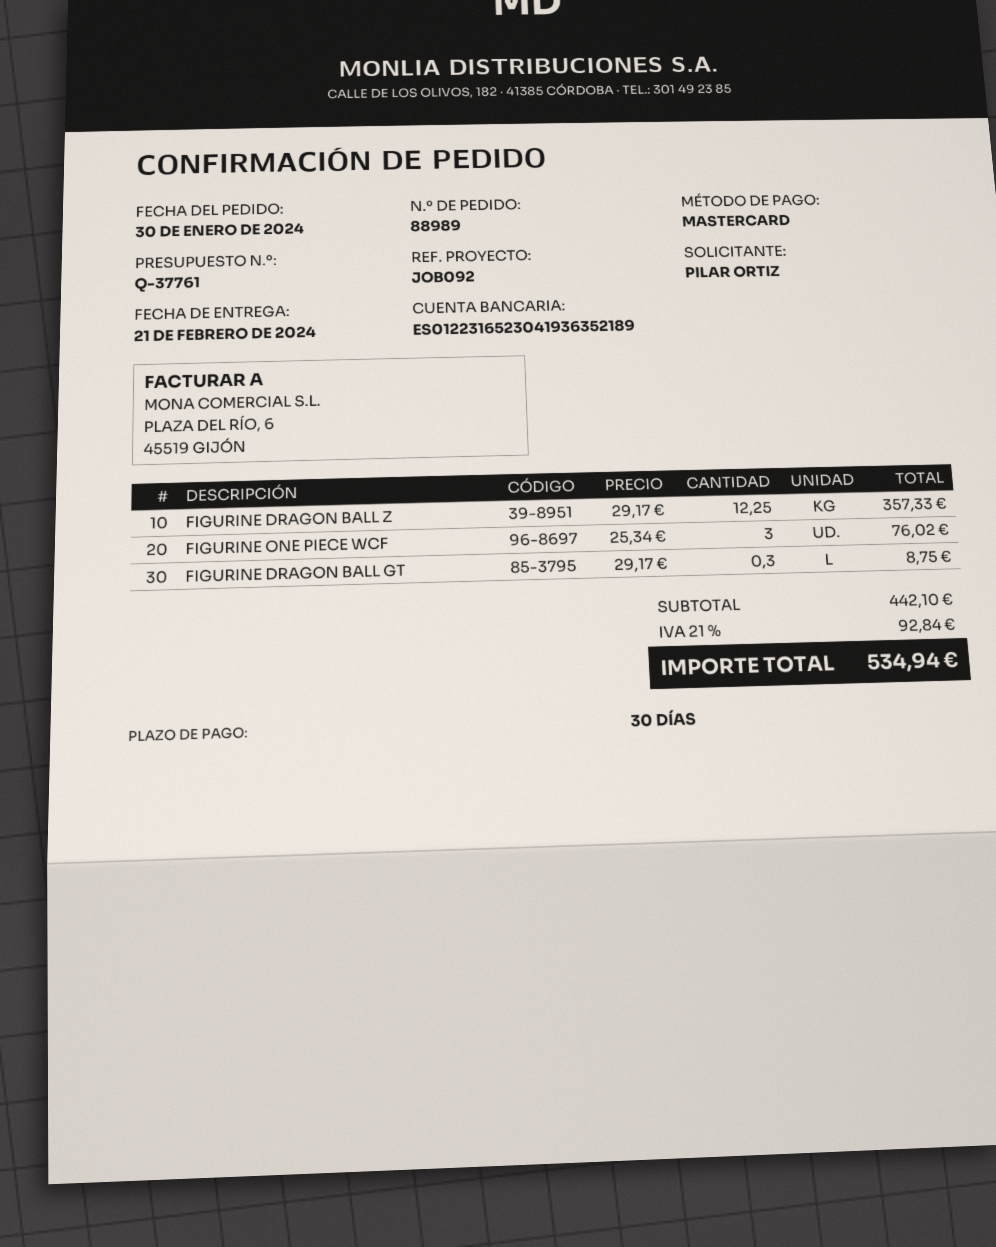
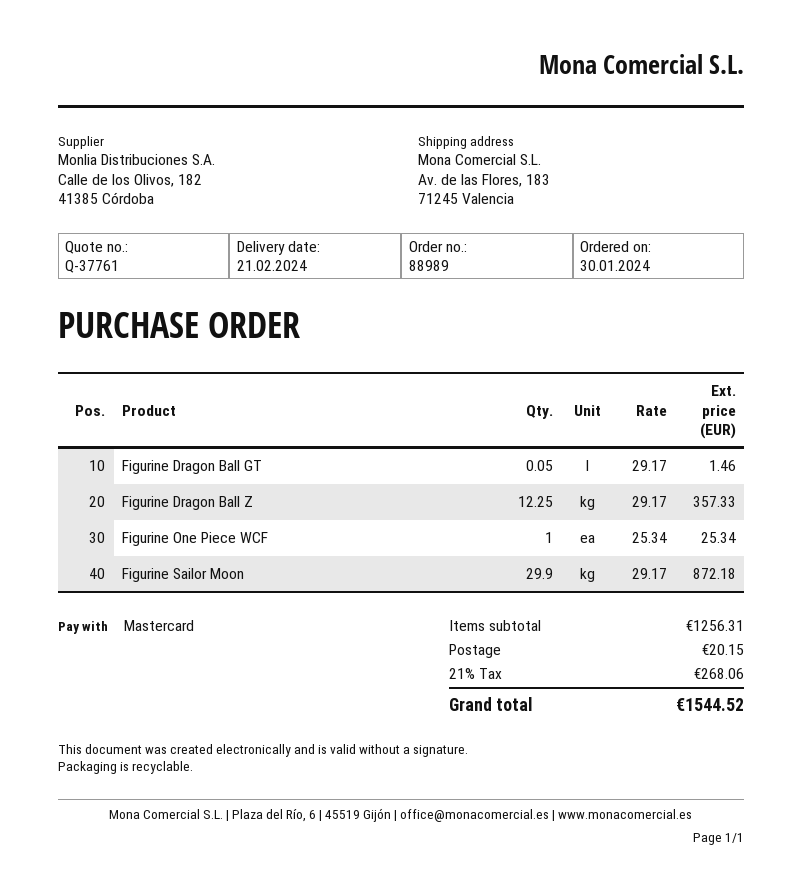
FIGURINE ONE PIECE WCF: 3 x 25.34 = 76.02 -> 1 x 25.34 = 25.34
FIGURINE DRAGON BALL GT: 0.3 x 29.17 = 8.75 -> 0.05 x 29.17 = 1.46
Figurine Sailor Moon: none -> 29.9 x 29.17 = 872.18
subtotal: 442.10 -> 1256.31
shipping: none -> 20.15
tax: 21% = 92.84 -> 21% = 268.06
total: 534.94 -> 1544.52

